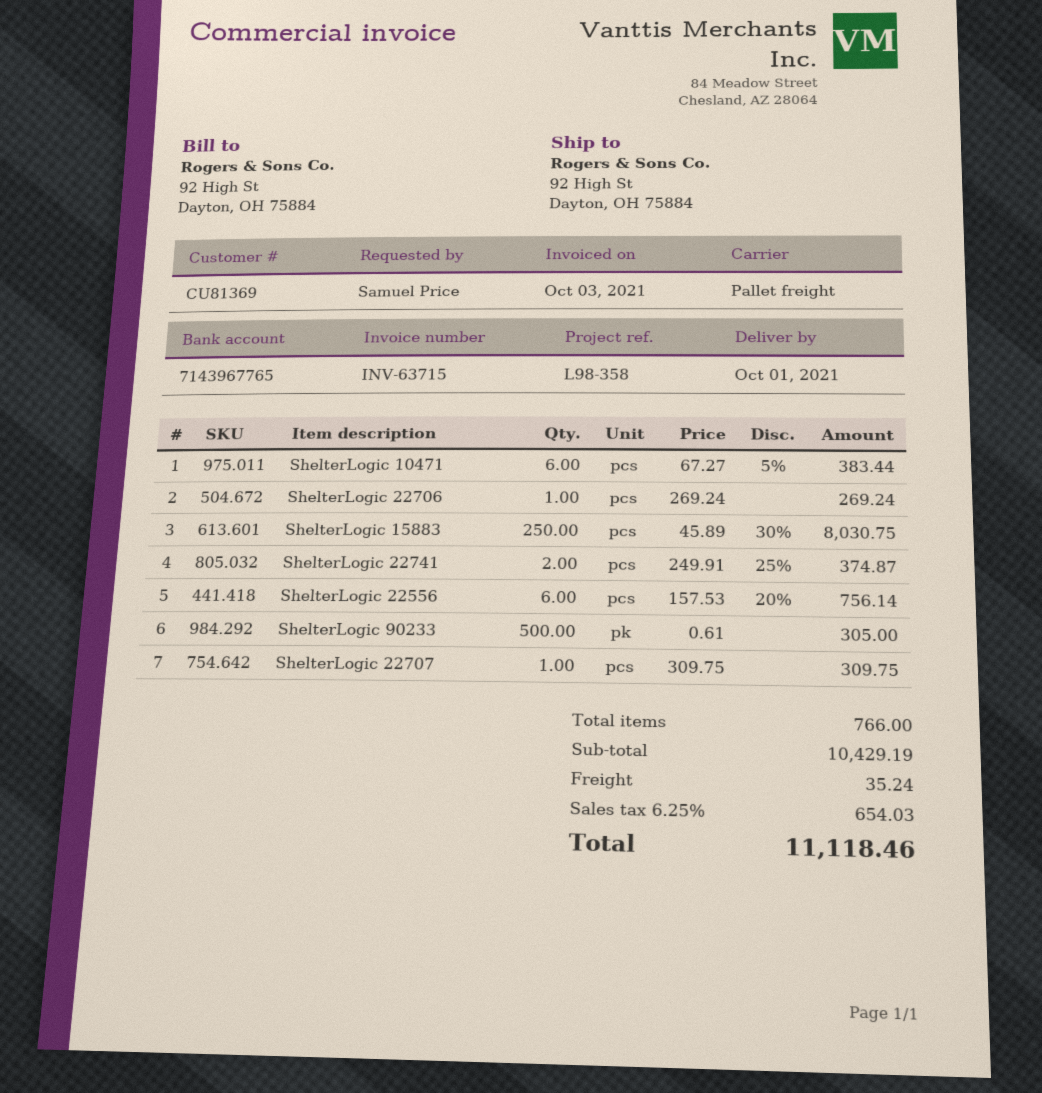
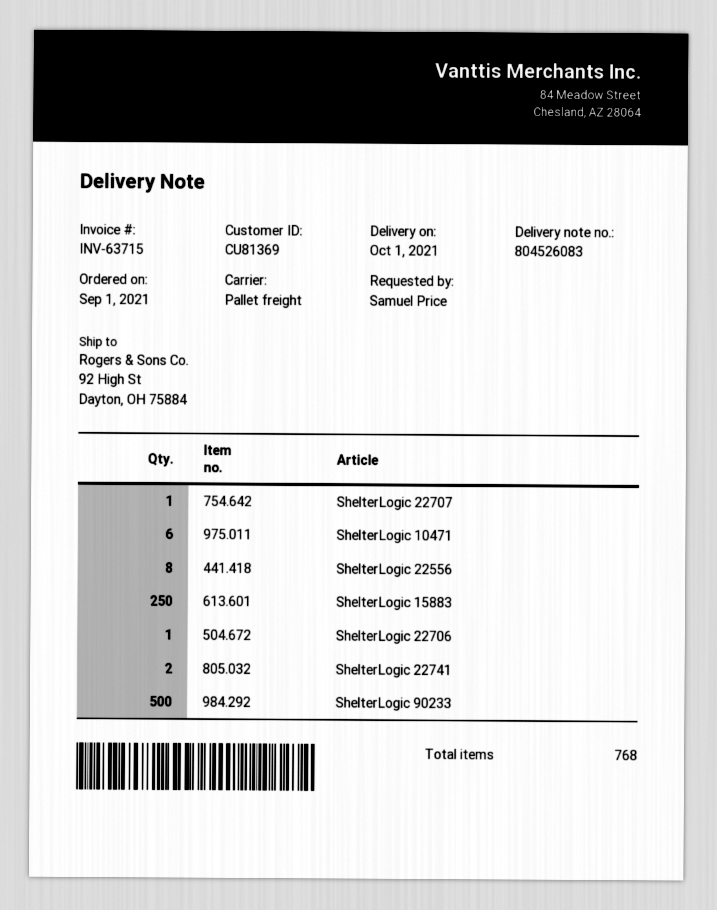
ShelterLogic 22556: 6 -> 8
total quantity: 766 -> 768

